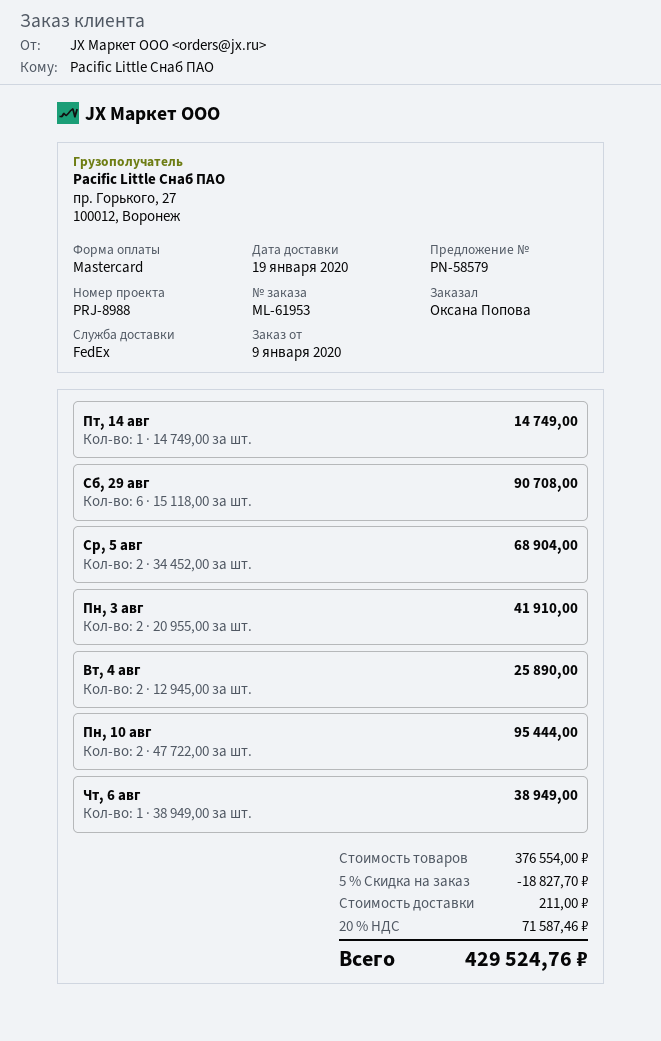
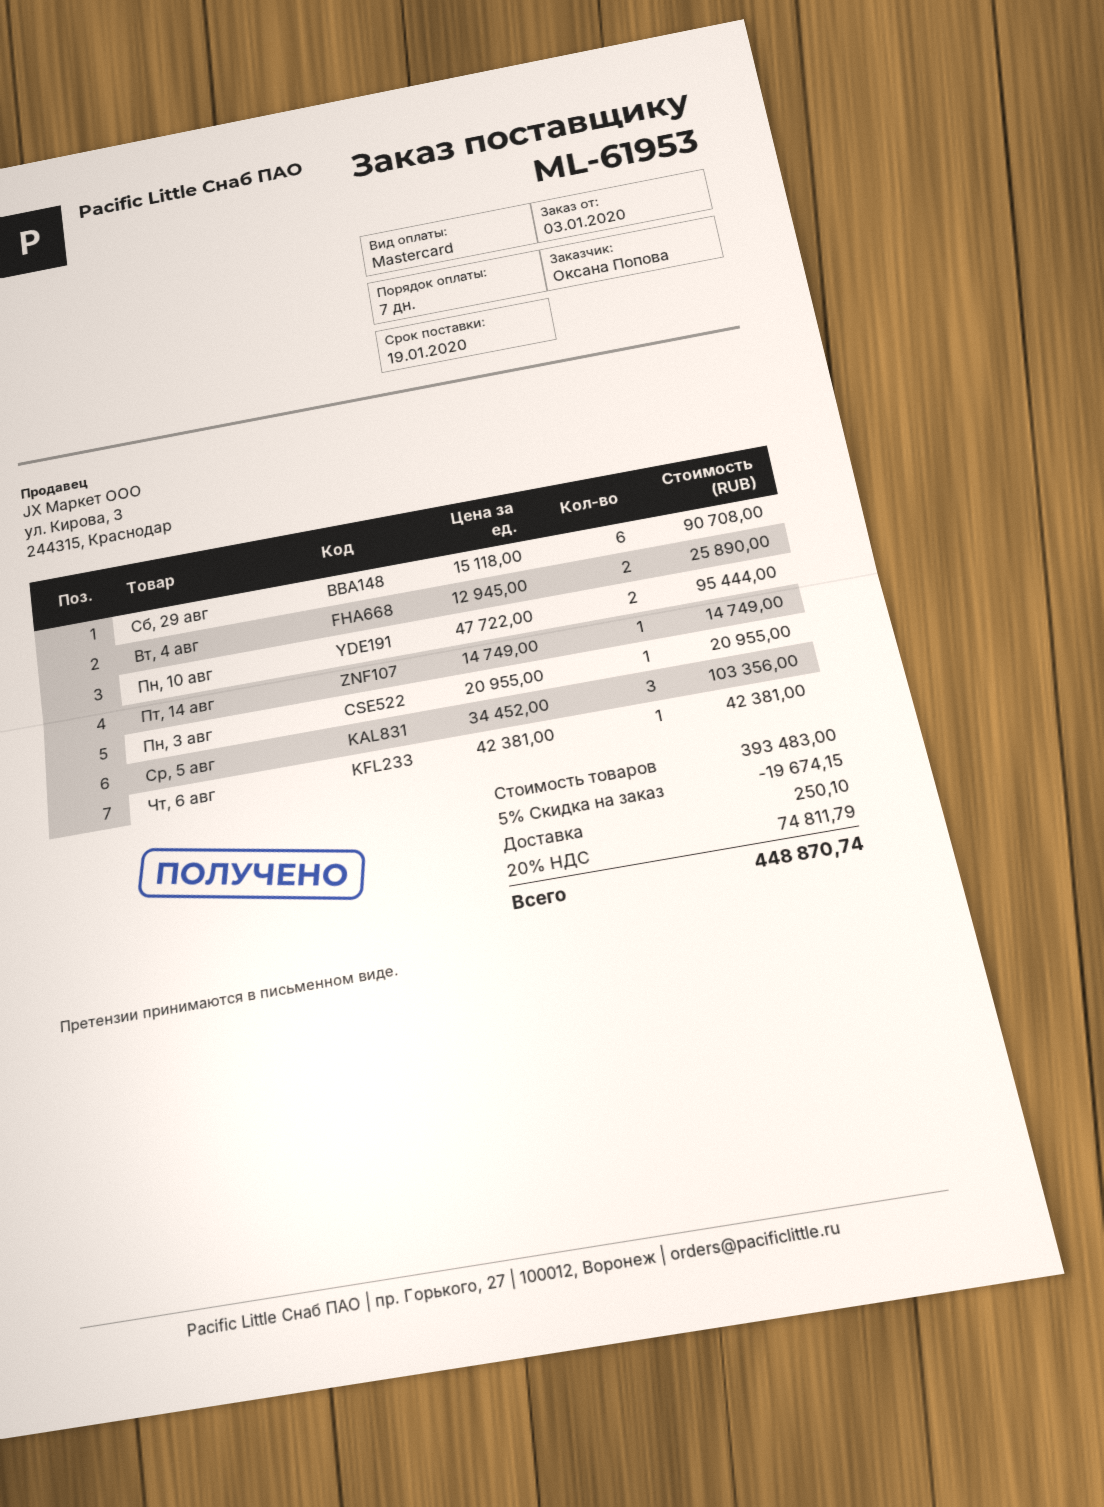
order date: 2020-01-09 -> 2020-01-03
Ср, 5 авг: 2 x 34452.00 = 68904.00 -> 3 x 34452.00 = 103356.00
Пн, 3 авг: 2 x 20955.00 = 41910.00 -> 1 x 20955.00 = 20955.00
Чт, 6 авг: 1 x 38949.00 = 38949.00 -> 1 x 42381.00 = 42381.00
subtotal: 376554.00 -> 393483.00
discount: 5% = 18827.70 -> 5% = 19674.15
shipping: 211.00 -> 250.10
tax: 20% = 71587.46 -> 20% = 74811.79
total: 429524.76 -> 448870.74

